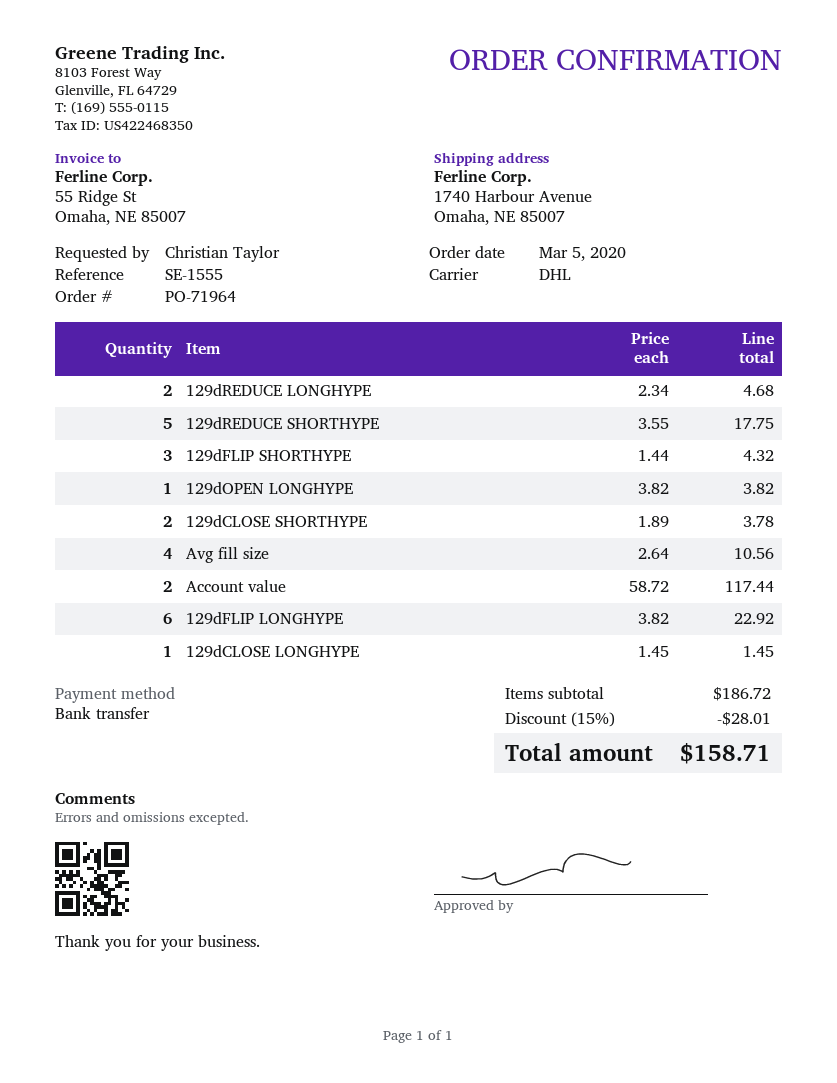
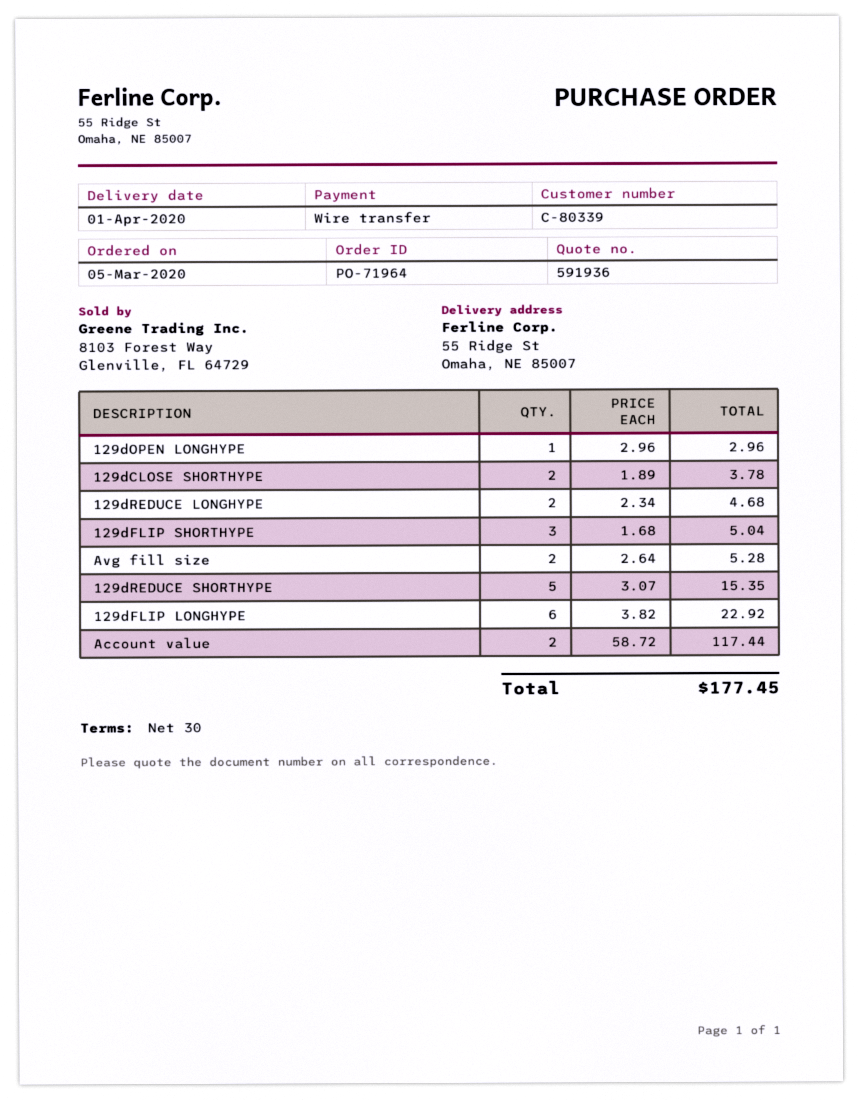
ship to: 1740 Harbour Avenue, Omaha, NE 85007 -> 55 Ridge St, Omaha, NE 85007
129dREDUCE SHORTHYPE: 5 x 3.55 = 17.75 -> 5 x 3.07 = 15.35
129dFLIP SHORTHYPE: 3 x 1.44 = 4.32 -> 3 x 1.68 = 5.04
129dOPEN LONGHYPE: 1 x 3.82 = 3.82 -> 1 x 2.96 = 2.96
Avg fill size: 4 x 2.64 = 10.56 -> 2 x 2.64 = 5.28
129dCLOSE LONGHYPE: 1 x 1.45 = 1.45 -> none
discount: 15% = 28.01 -> none
total: 158.71 -> 177.45

